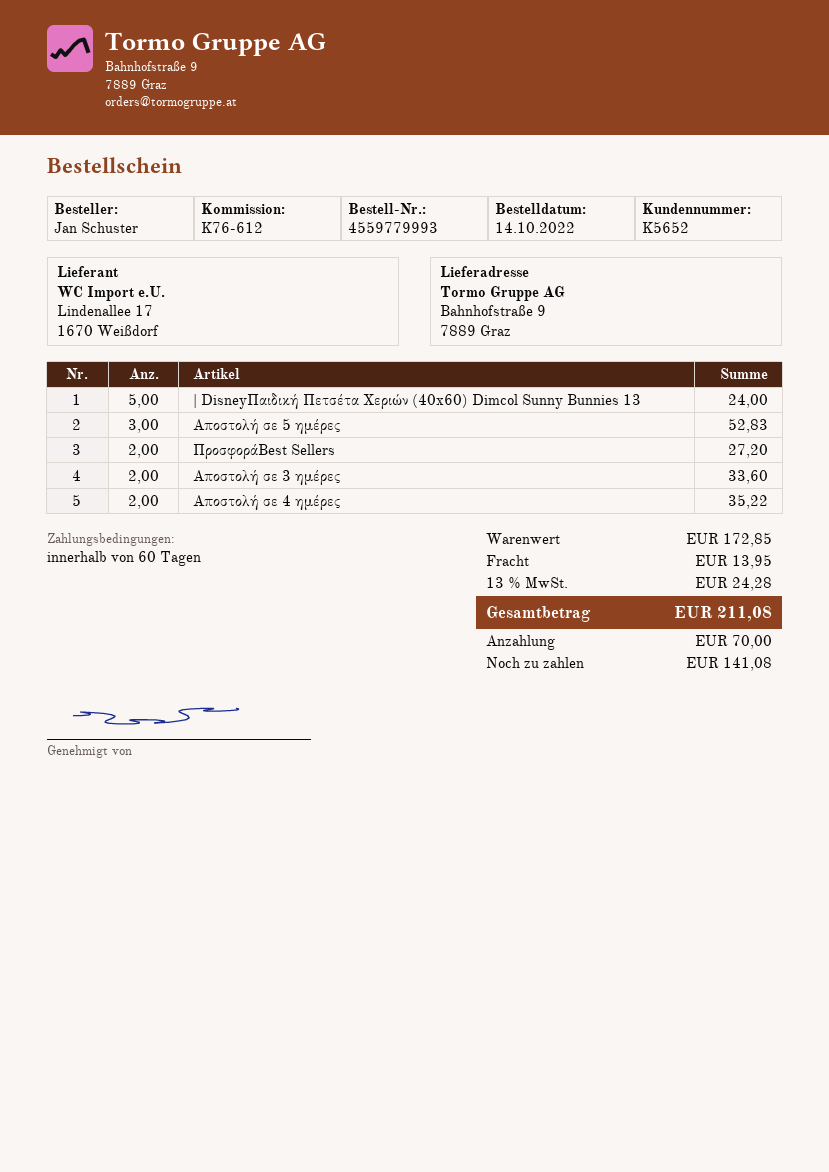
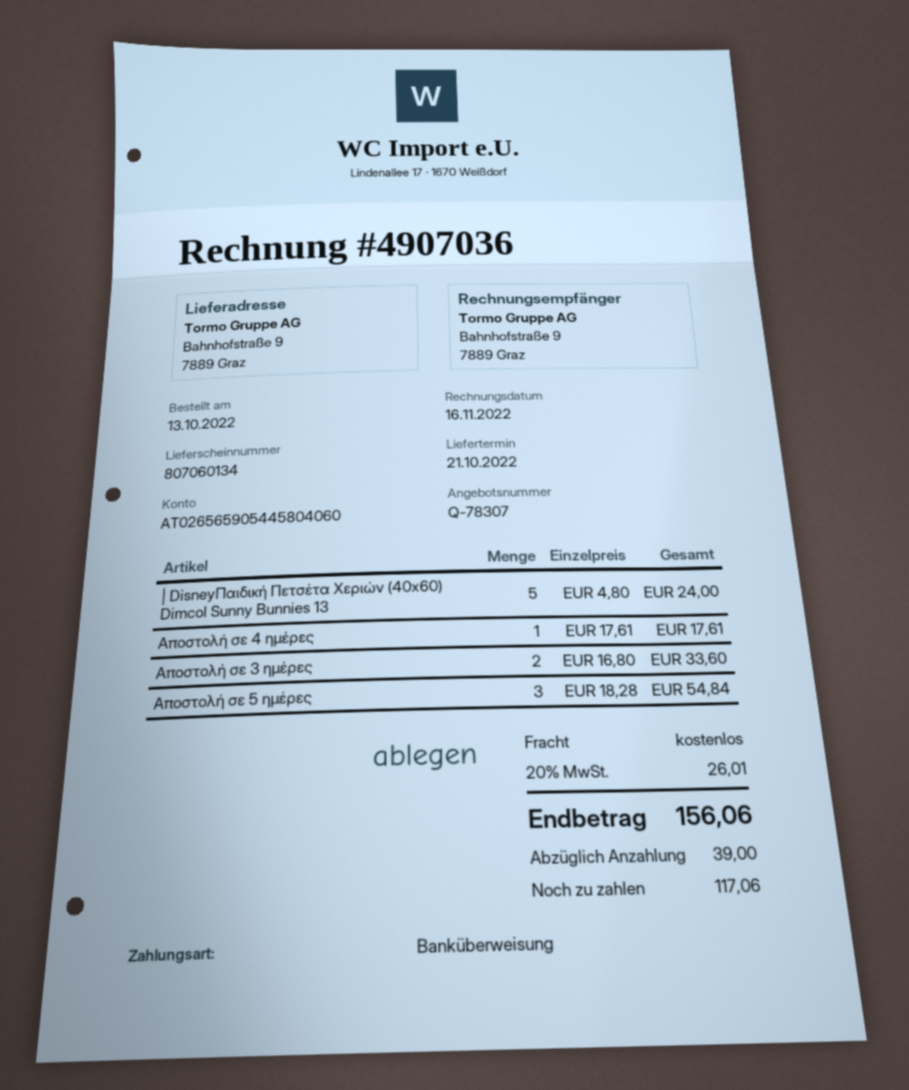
order date: 2022-10-14 -> 2022-10-13
Αποστολή σε 5 ημέρες: 3 for 52.83 -> 3 for 54.84
ΠροσφοράBest Sellers: 2 for 27.20 -> none
Αποστολή σε 4 ημέρες: 2 for 35.22 -> 1 for 17.61
shipping: 13.95 -> 0.00
tax: 13% = 24.28 -> 20% = 26.01
total: 211.08 -> 156.06
deposit: 70.00 -> 39.00
balance: 141.08 -> 117.06

